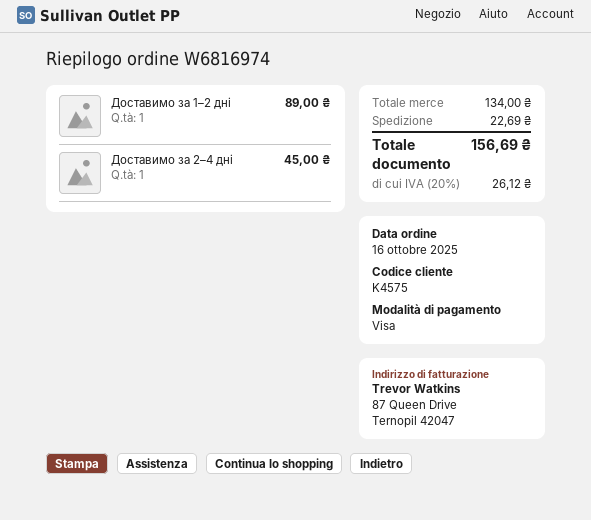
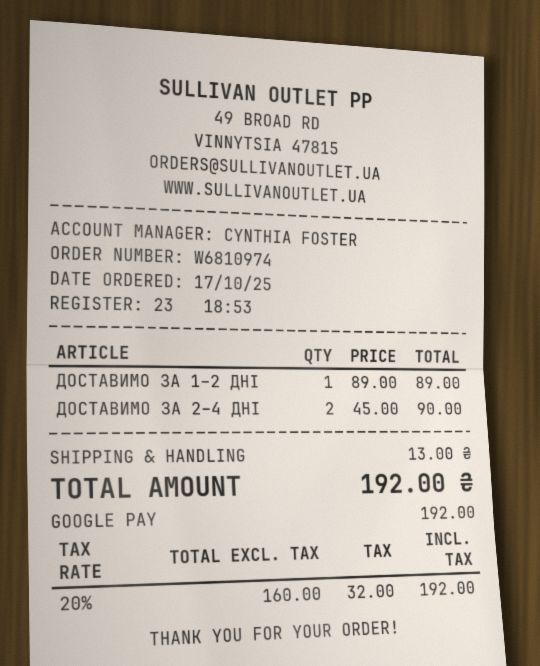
order number: W6816974 -> W6810974
order date: 2025-10-16 -> 2025-10-17
payment method: Visa -> Google Pay
Доставимо за 2–4 дні: 1 for 45.00 -> 2 for 90.00
shipping: 22.69 -> 13.00
tax: 20% = 26.12 -> 20% = 32.00
total: 156.69 -> 192.00

